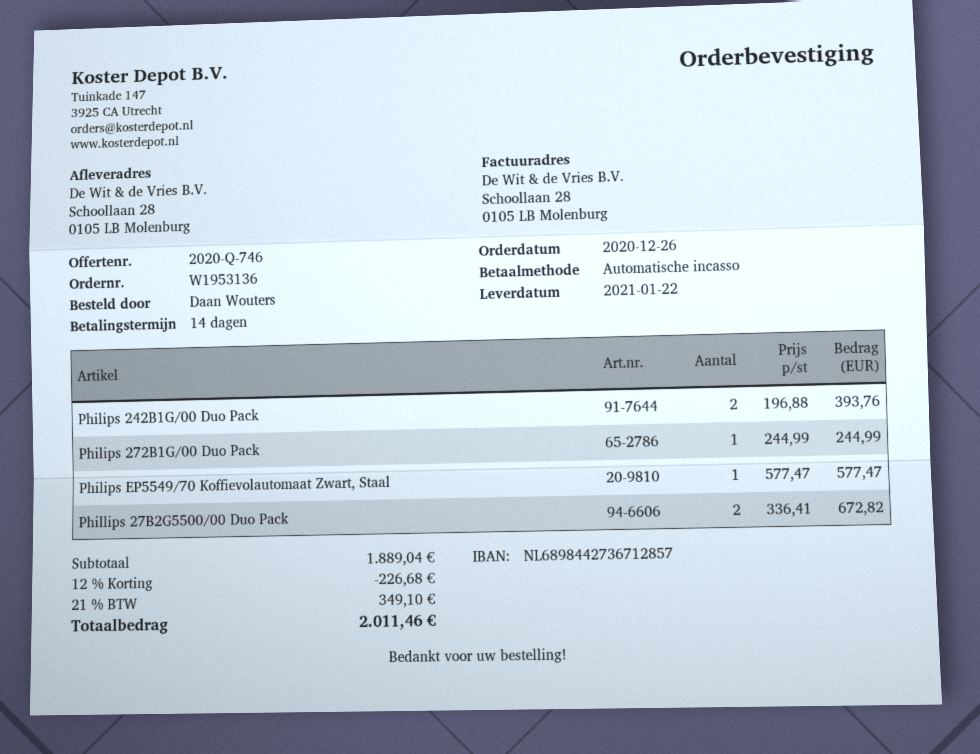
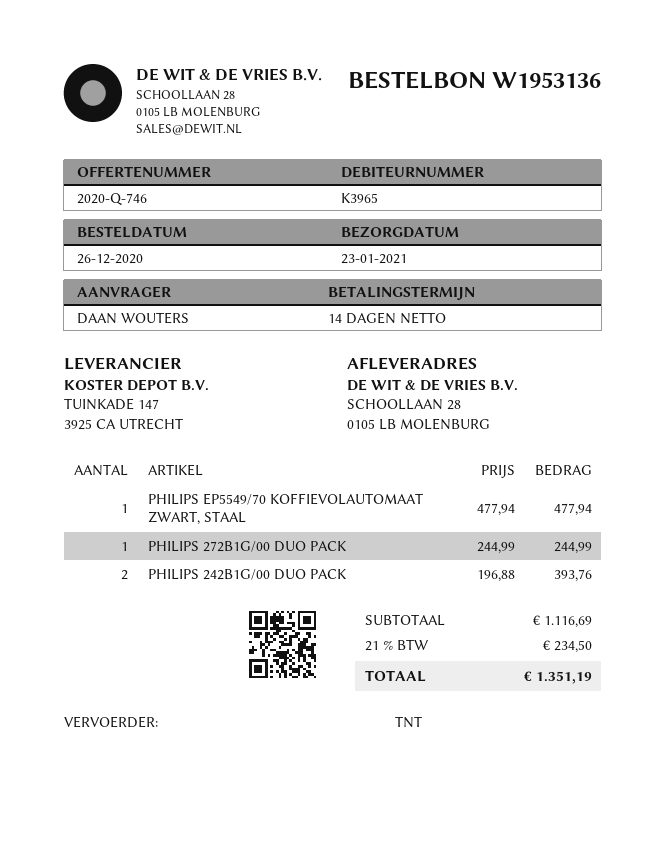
delivery date: 2021-01-22 -> 2021-01-23
Philips EP5549/70 Koffievolautomaat Zwart, Staal: 1 x 577.47 = 577.47 -> 1 x 477.94 = 477.94
Phillips 27B2G5500/00 Duo Pack: 2 x 336.41 = 672.82 -> none
subtotal: 1889.04 -> 1116.69
discount: 12% = 226.68 -> none
tax: 21% = 349.10 -> 21% = 234.50
total: 2011.46 -> 1351.19

